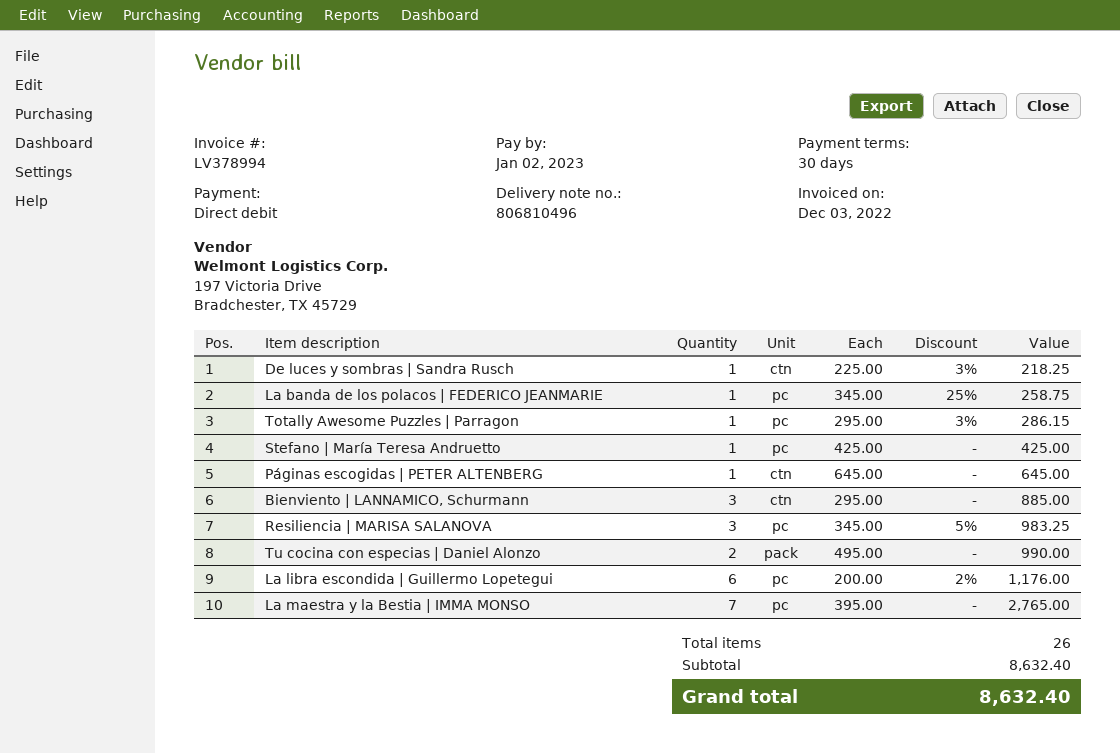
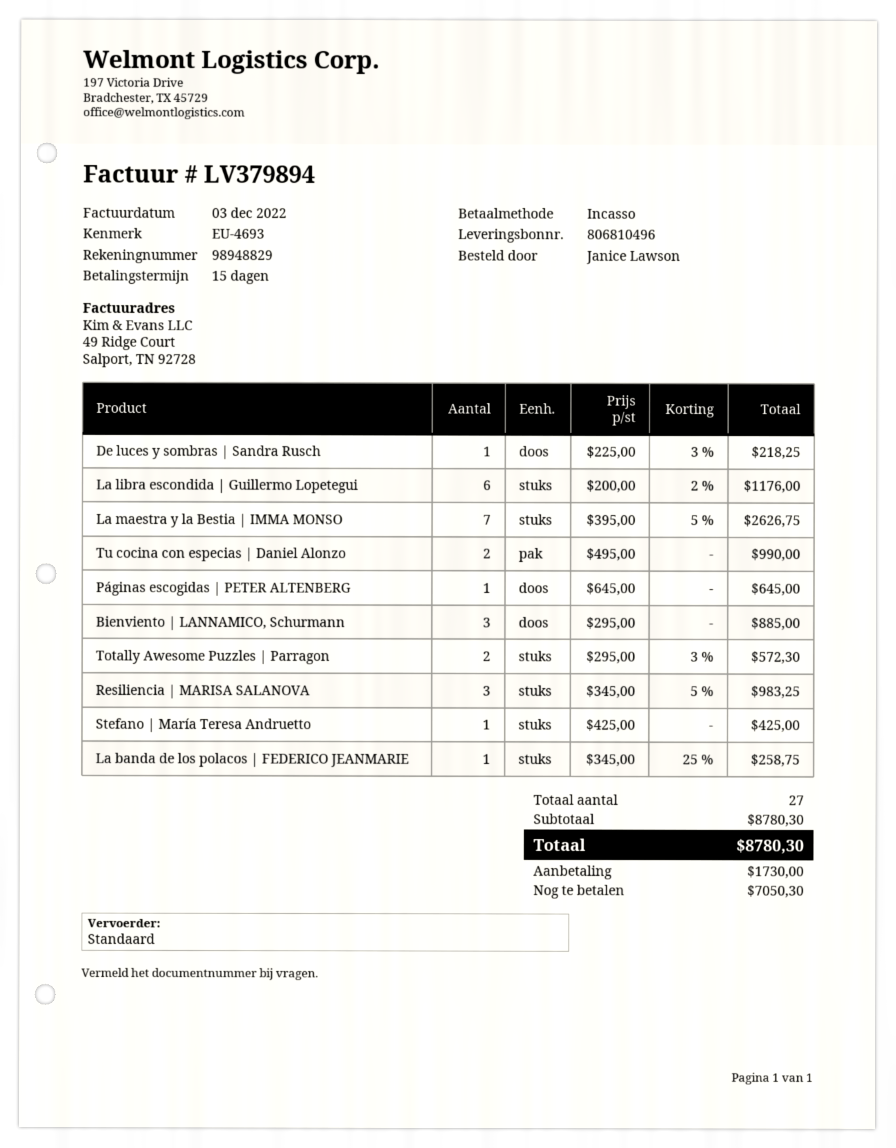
invoice number: LV378994 -> LV379894
payment terms: 30 days -> 15 days
Totally Awesome Puzzles | Parragon: 1 x 295.00 - 3% = 286.15 -> 2 x 295.00 - 3% = 572.30
La maestra y la Bestia | IMMA MONSO: 7 x 395.00 = 2765.00 -> 7 x 395.00 - 5% = 2626.75
total quantity: 26 -> 27
subtotal: 8632.40 -> 8780.30
total: 8632.40 -> 8780.30

